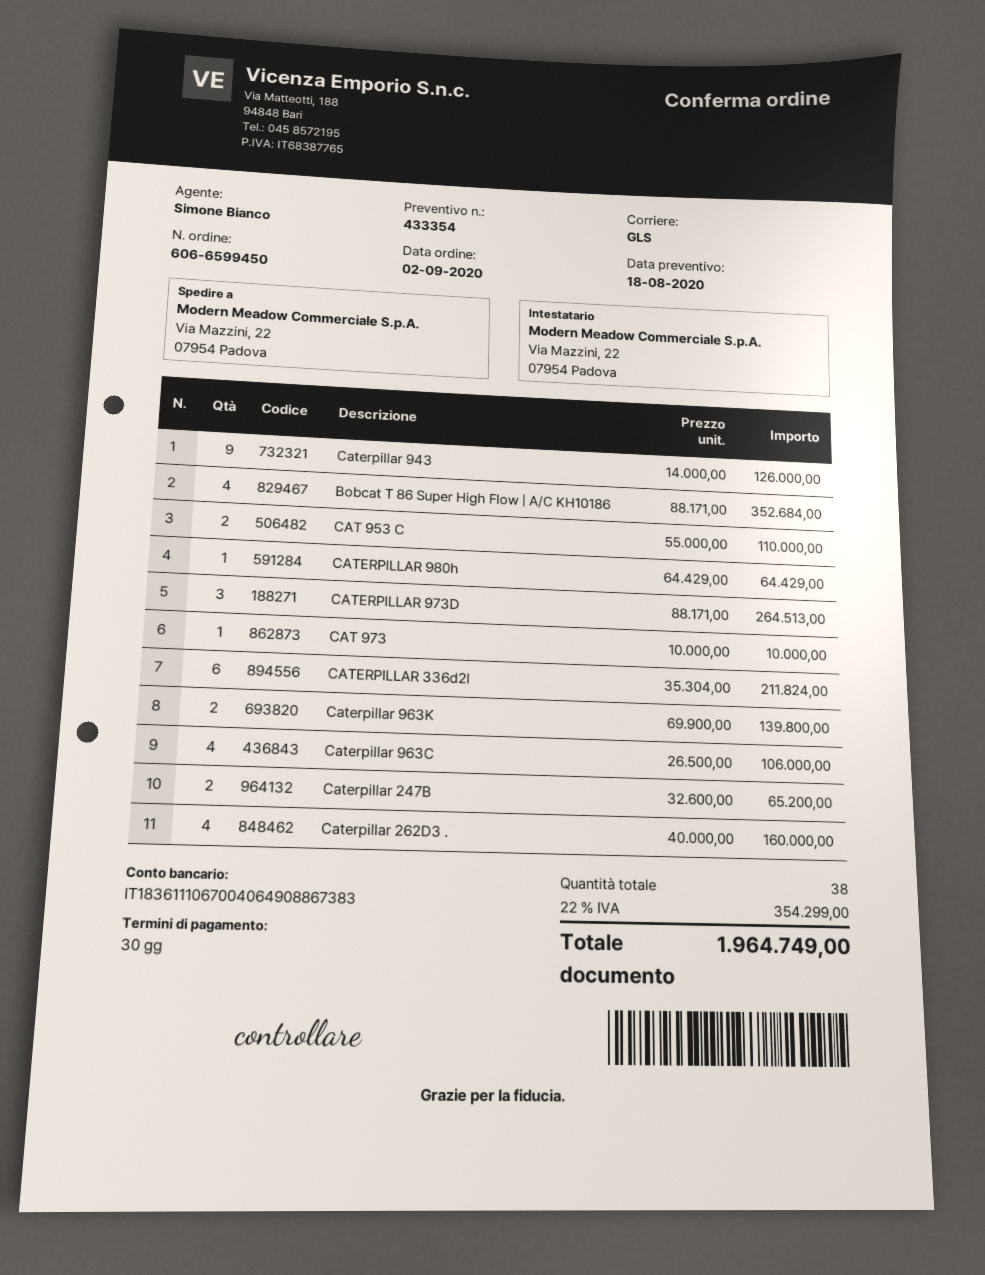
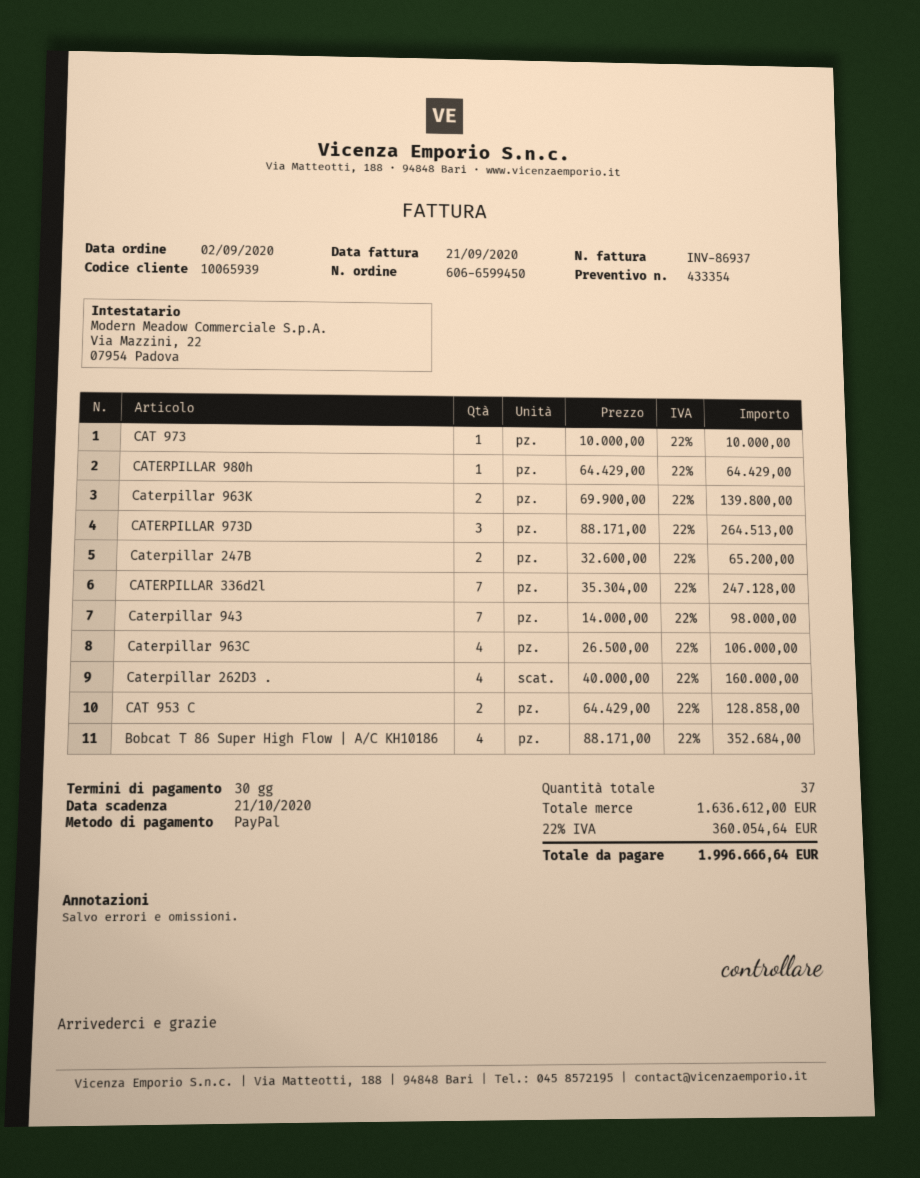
Caterpillar 943: 9 x 14000.00 = 126000.00 -> 7 x 14000.00 = 98000.00
CAT 953 C: 2 x 55000.00 = 110000.00 -> 2 x 64429.00 = 128858.00
CATERPILLAR 336d2l: 6 x 35304.00 = 211824.00 -> 7 x 35304.00 = 247128.00
total quantity: 38 -> 37
tax: 22% = 354299.00 -> 22% = 360054.64
total: 1964749.00 -> 1996666.64

